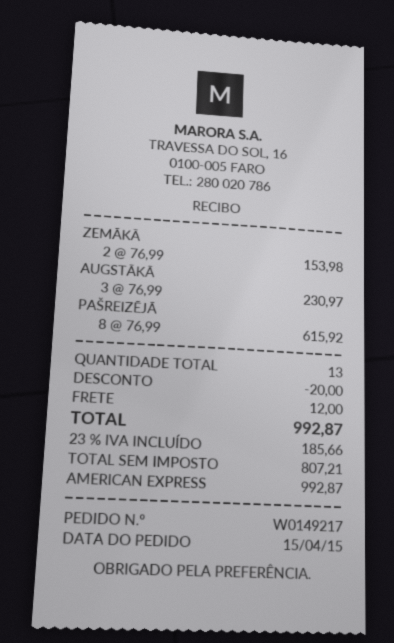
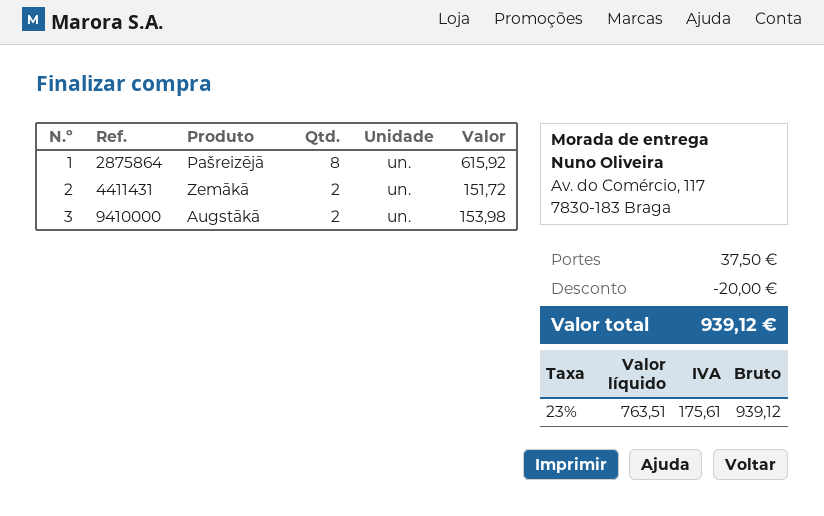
ZEMĀKĀ: 2 for 153.98 -> 2 for 151.72
AUGSTĀKĀ: 3 for 230.97 -> 2 for 153.98
shipping: 12.00 -> 37.50
net: 807.21 -> 763.51
tax: 23% = 185.66 -> 23% = 175.61
total: 992.87 -> 939.12

